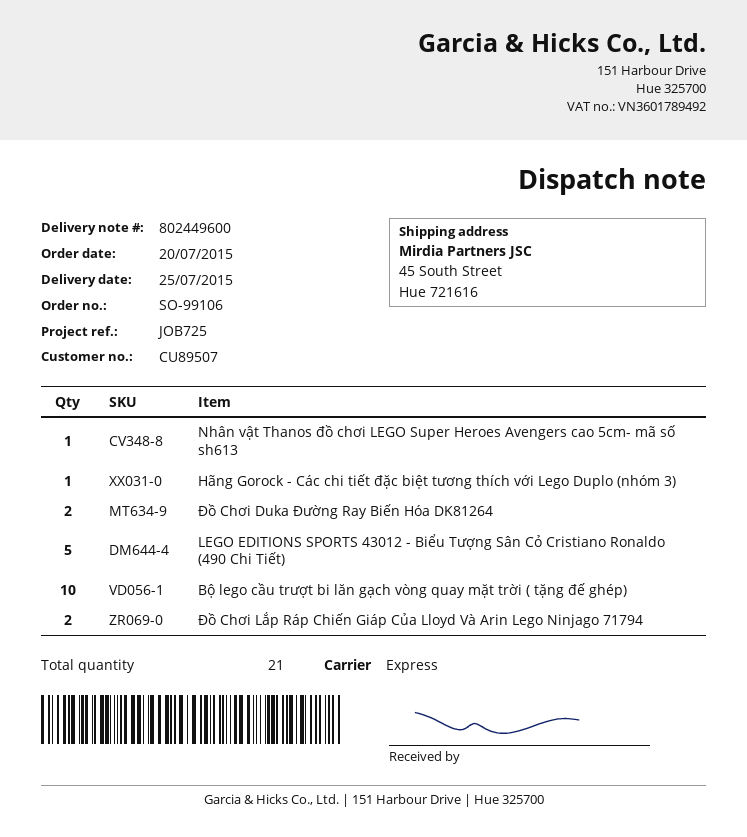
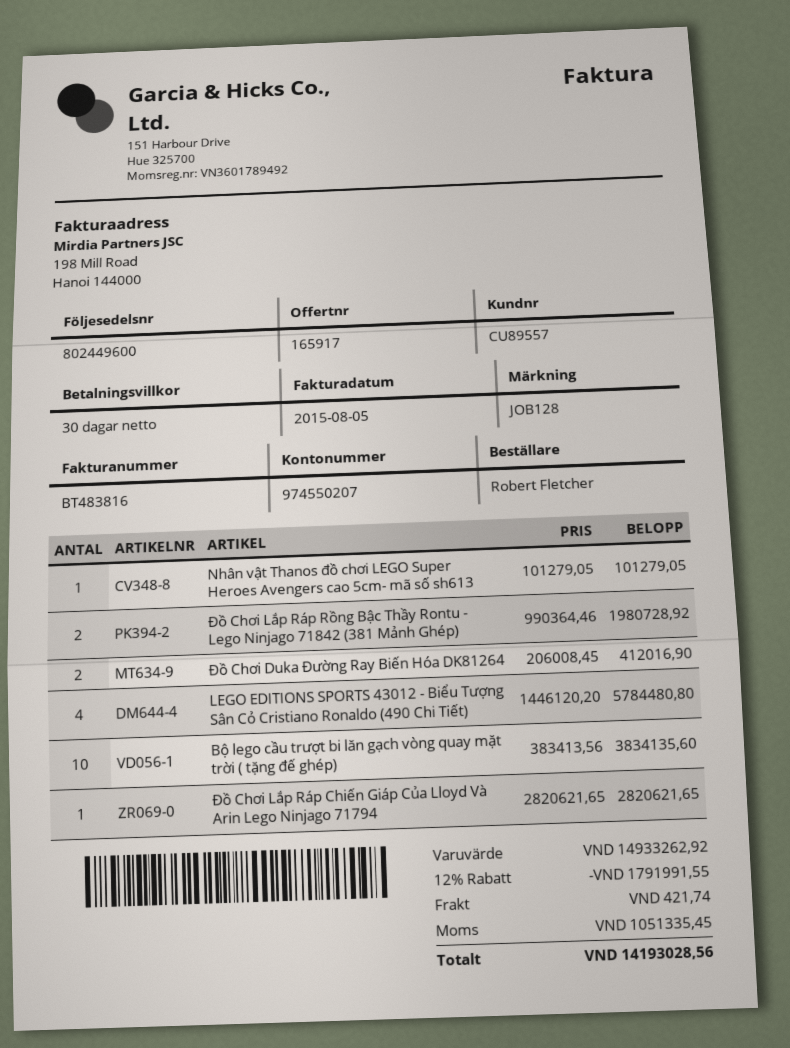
customer number: CU89507 -> CU89557
reference: JOB725 -> JOB128
Hãng Gorock - Các chi tiết đặc biệt tương thích với Lego Duplo (nhóm 3): 1 -> none
LEGO EDITIONS SPORTS 43012 - Biểu Tượng Sân Cỏ Cristiano Ronaldo (490 Chi Tiết): 5 -> 4
Đồ Chơi Lắp Ráp Chiến Giáp Của Lloyd Và Arin Lego Ninjago 71794: 2 -> 1
Đồ Chơi Lắp Ráp Rồng Bậc Thầy Rontu - Lego Ninjago 71842 (381 Mảnh Ghép): none -> 2

